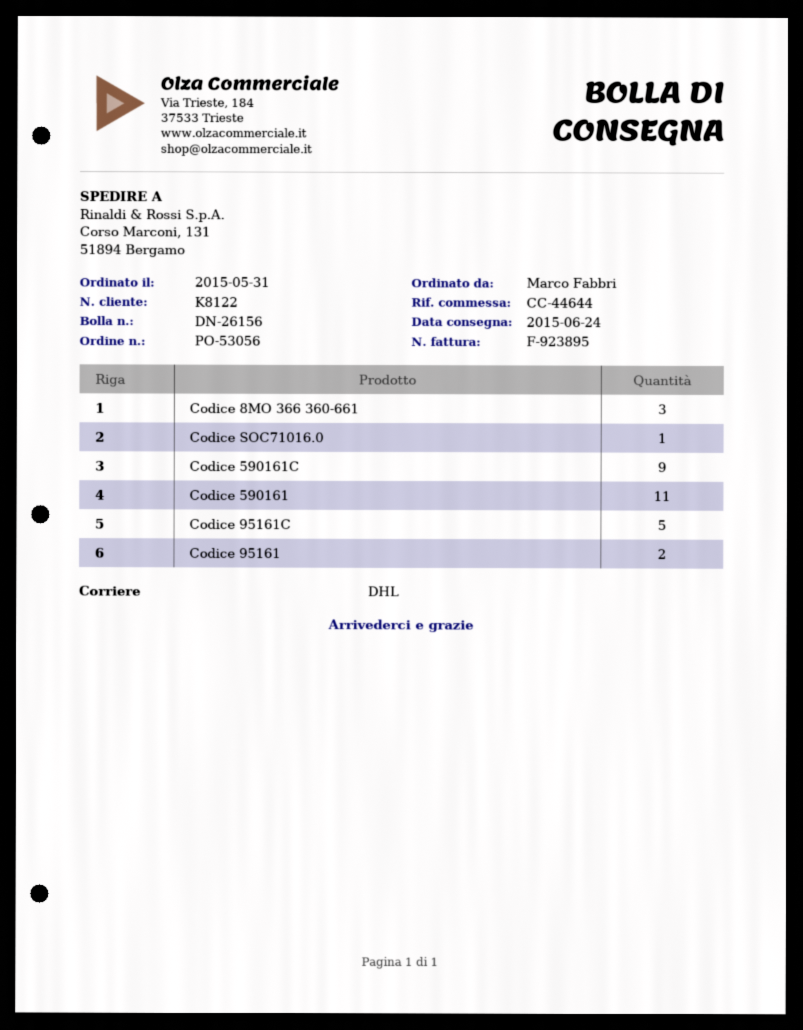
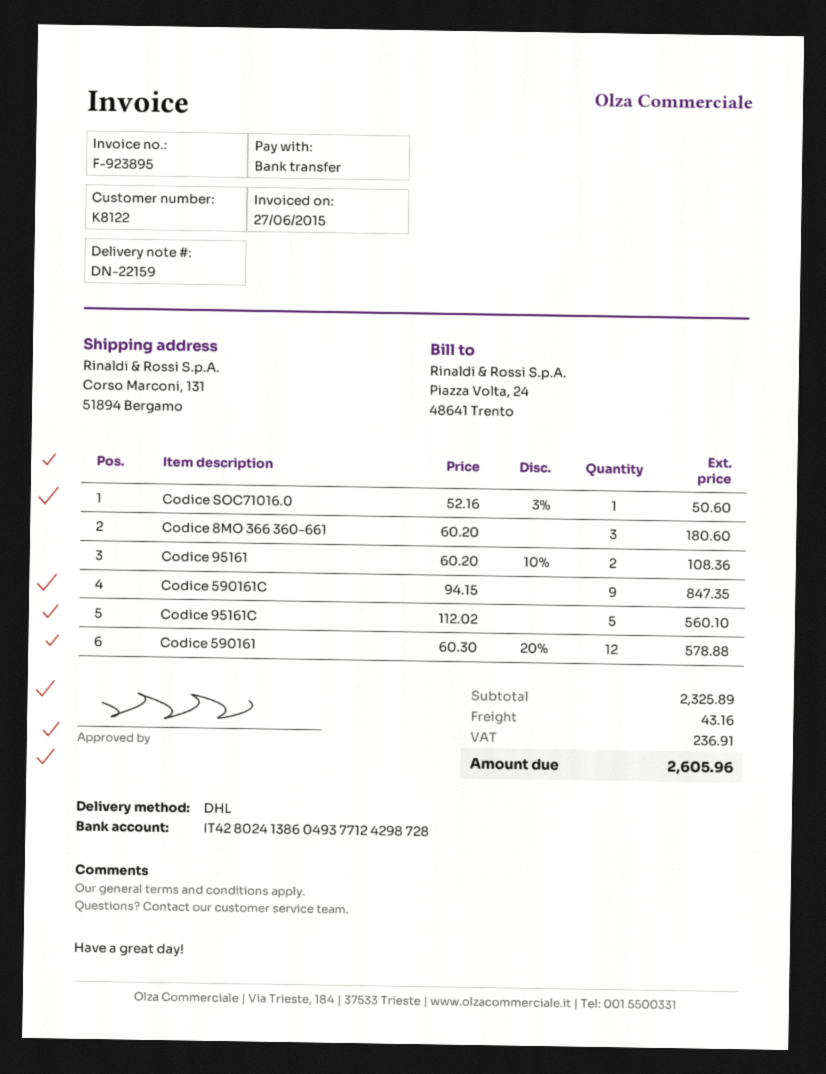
delivery note number: DN-26156 -> DN-22159
Codice 590161: 11 -> 12

